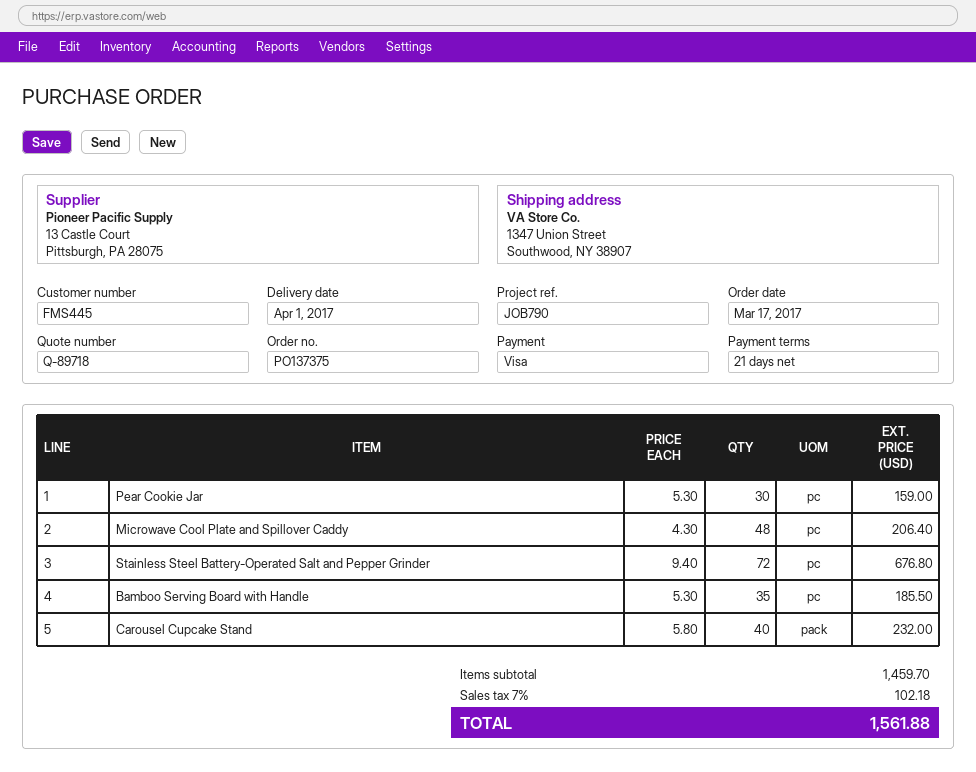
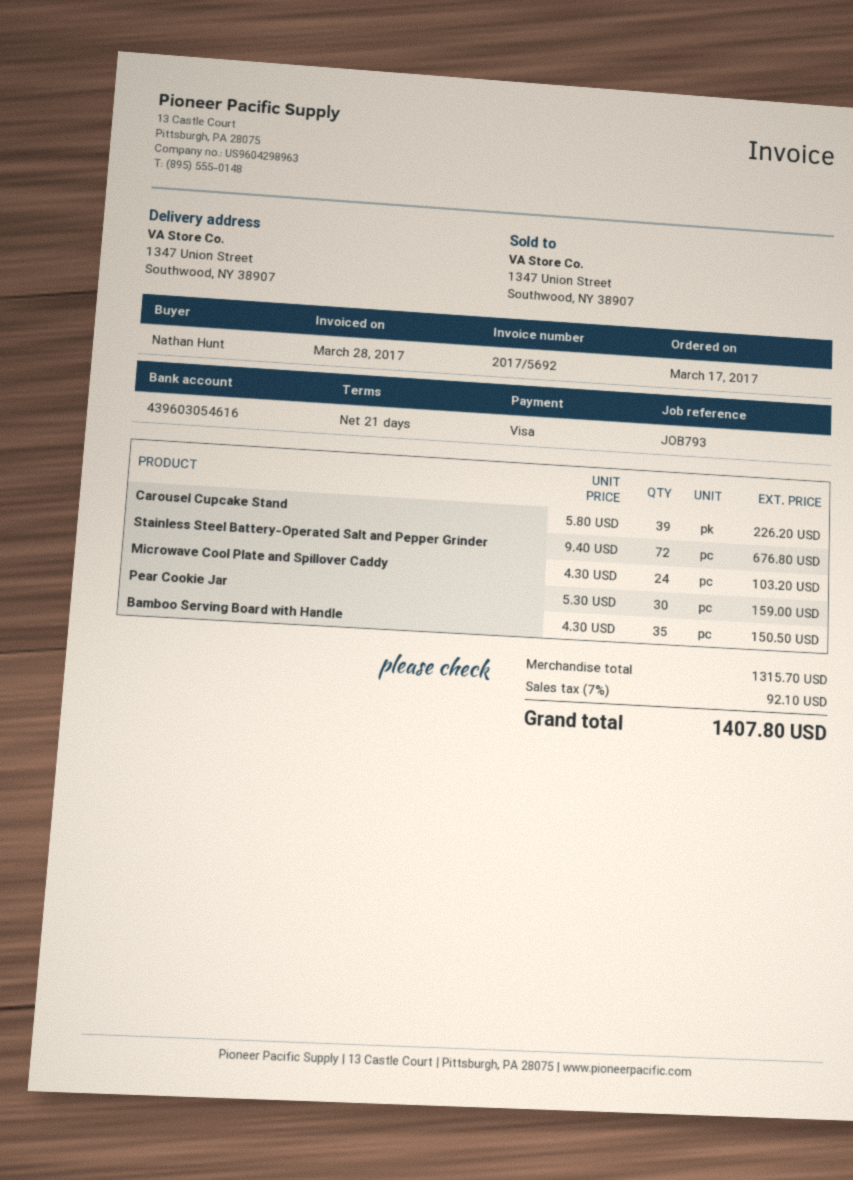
reference: JOB790 -> JOB793
Microwave Cool Plate and Spillover Caddy: 48 x 4.30 = 206.40 -> 24 x 4.30 = 103.20
Bamboo Serving Board with Handle: 35 x 5.30 = 185.50 -> 35 x 4.30 = 150.50
Carousel Cupcake Stand: 40 x 5.80 = 232.00 -> 39 x 5.80 = 226.20
subtotal: 1459.70 -> 1315.70
tax: 7% = 102.18 -> 7% = 92.10
total: 1561.88 -> 1407.80

